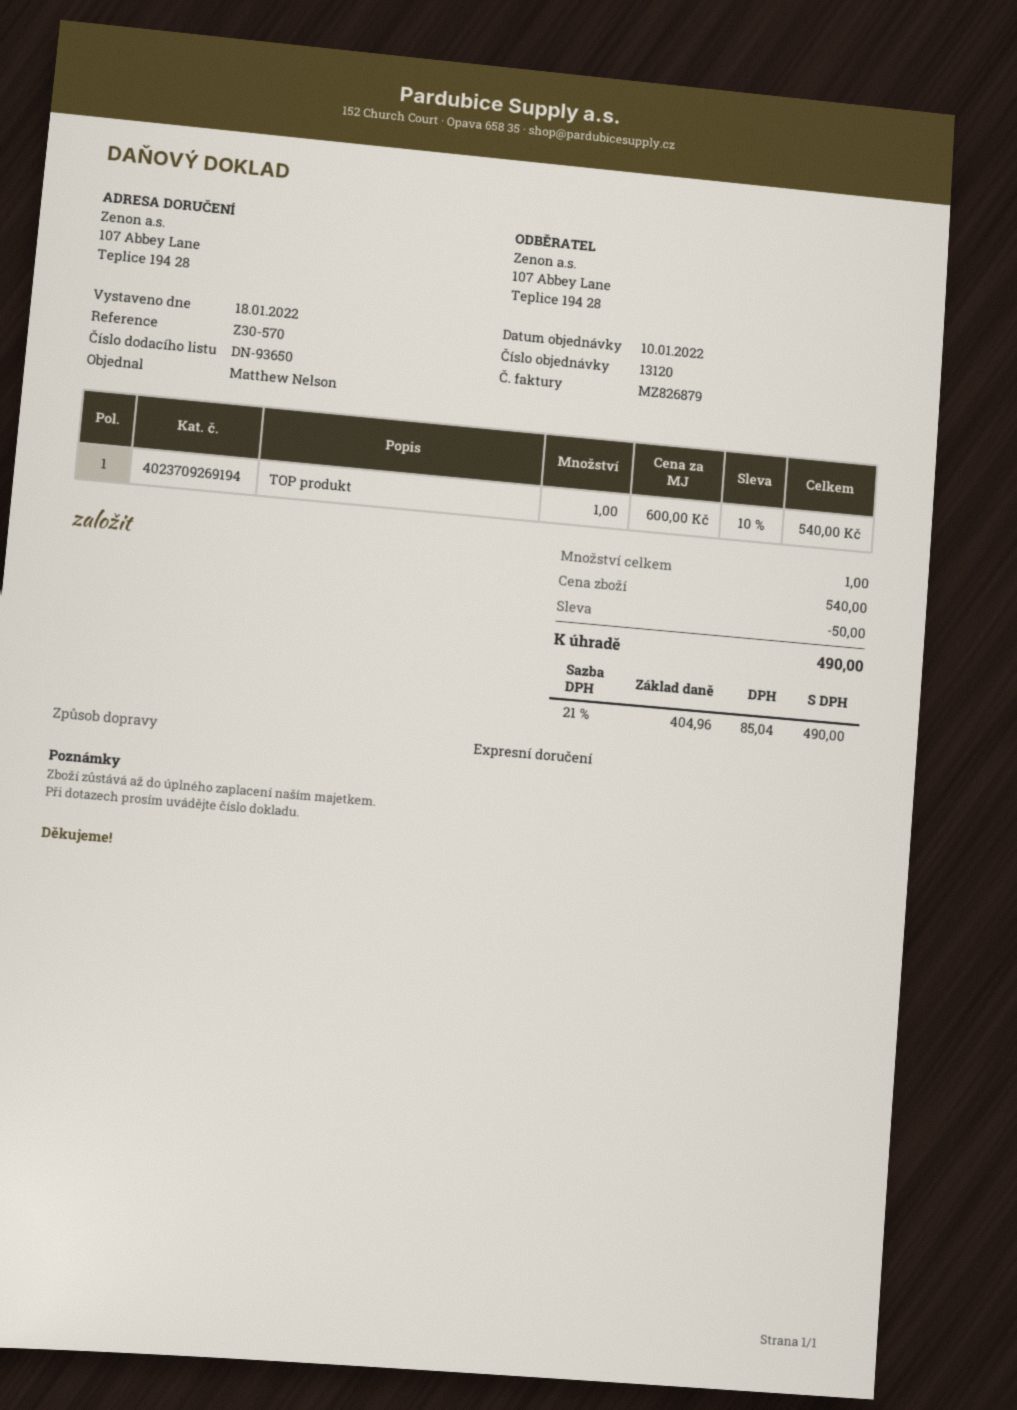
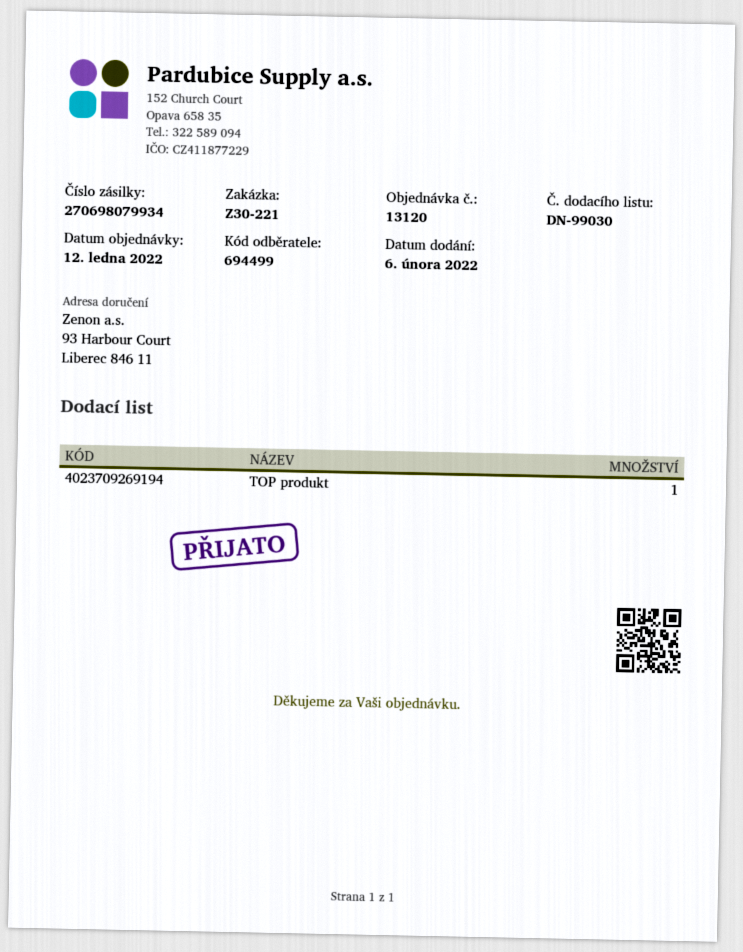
order date: 2022-01-10 -> 2022-01-12
delivery note number: DN-93650 -> DN-99030
reference: Z30-570 -> Z30-221
ship to: 107 Abbey Lane, Teplice 194 28 -> 93 Harbour Court, Liberec 846 11

